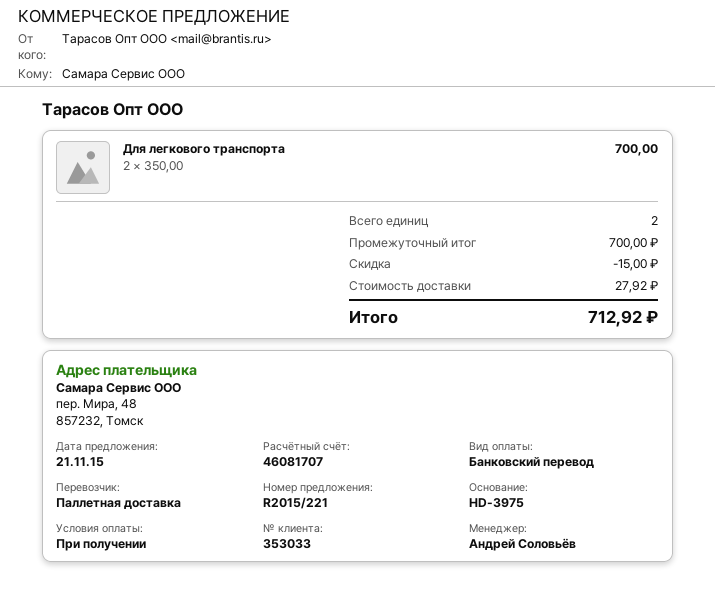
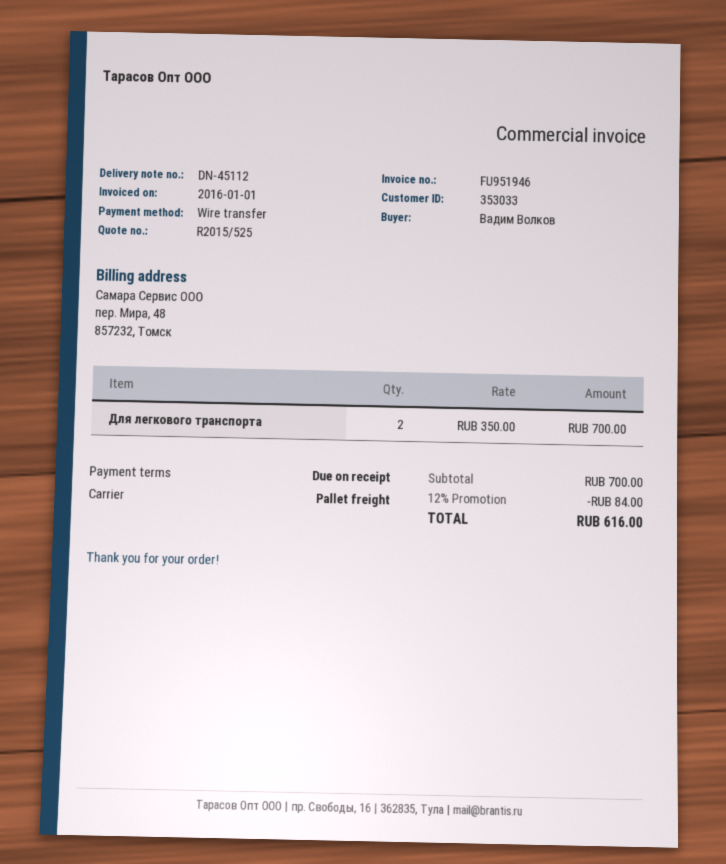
quote number: R2015/221 -> R2015/525
discount: 15.00 -> 84.00
shipping: 27.92 -> none
total: 712.92 -> 616.00

